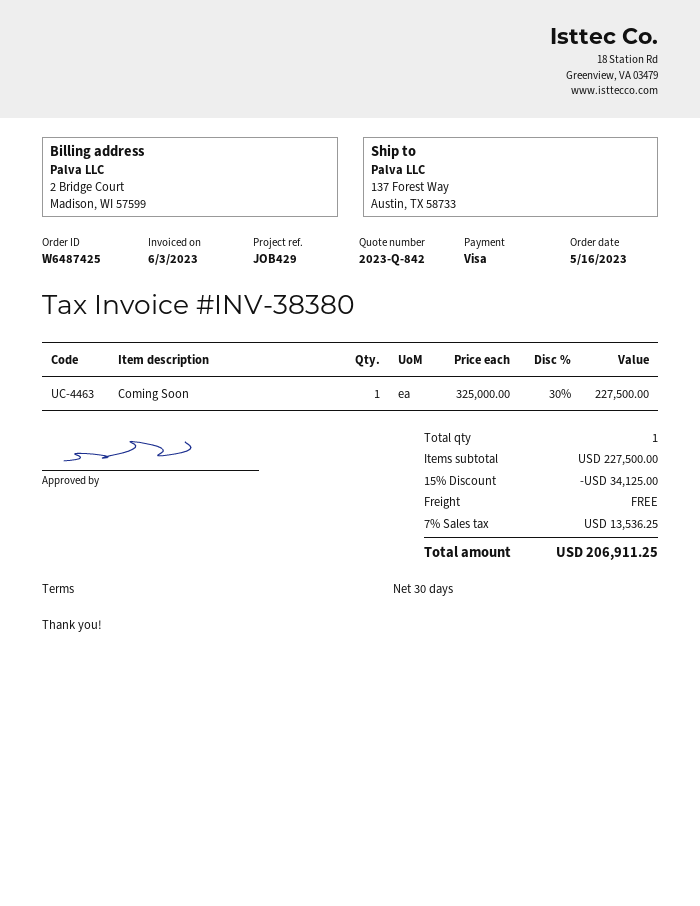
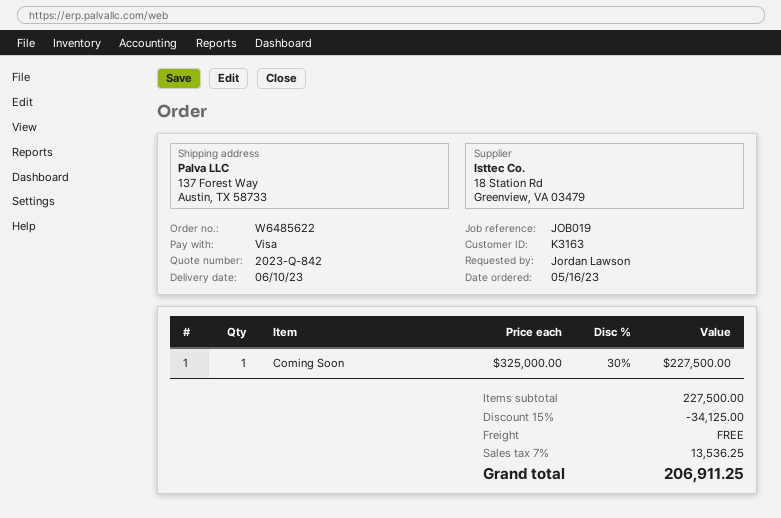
order number: W6487425 -> W6485622
reference: JOB429 -> JOB019

